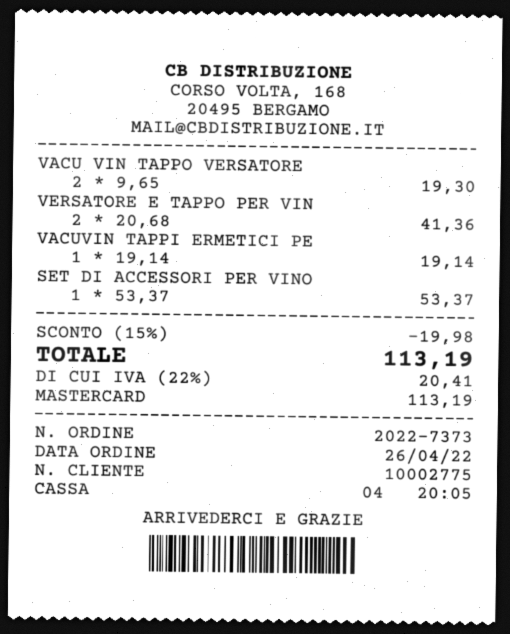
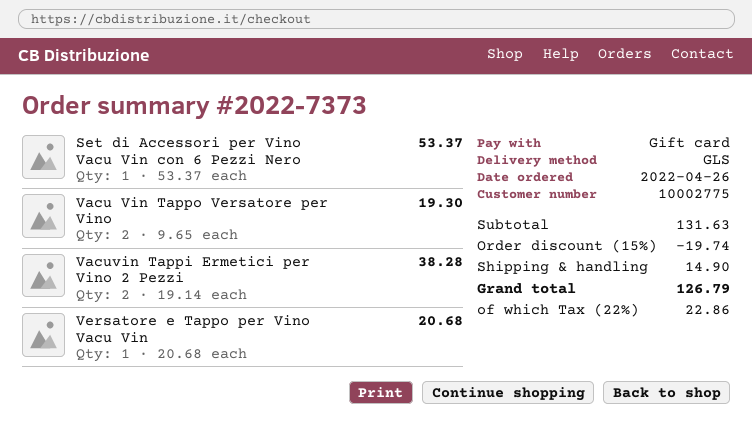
payment method: Mastercard -> gift card
VERSATORE E TAPPO PER VIN: 2 x 20.68 = 41.36 -> 1 x 20.68 = 20.68
VACUVIN TAPPI ERMETICI PE: 1 x 19.14 = 19.14 -> 2 x 19.14 = 38.28
discount: 15% = 19.98 -> 15% = 19.74
shipping: none -> 14.90
tax: 22% = 20.41 -> 22% = 22.86
total: 113.19 -> 126.79

